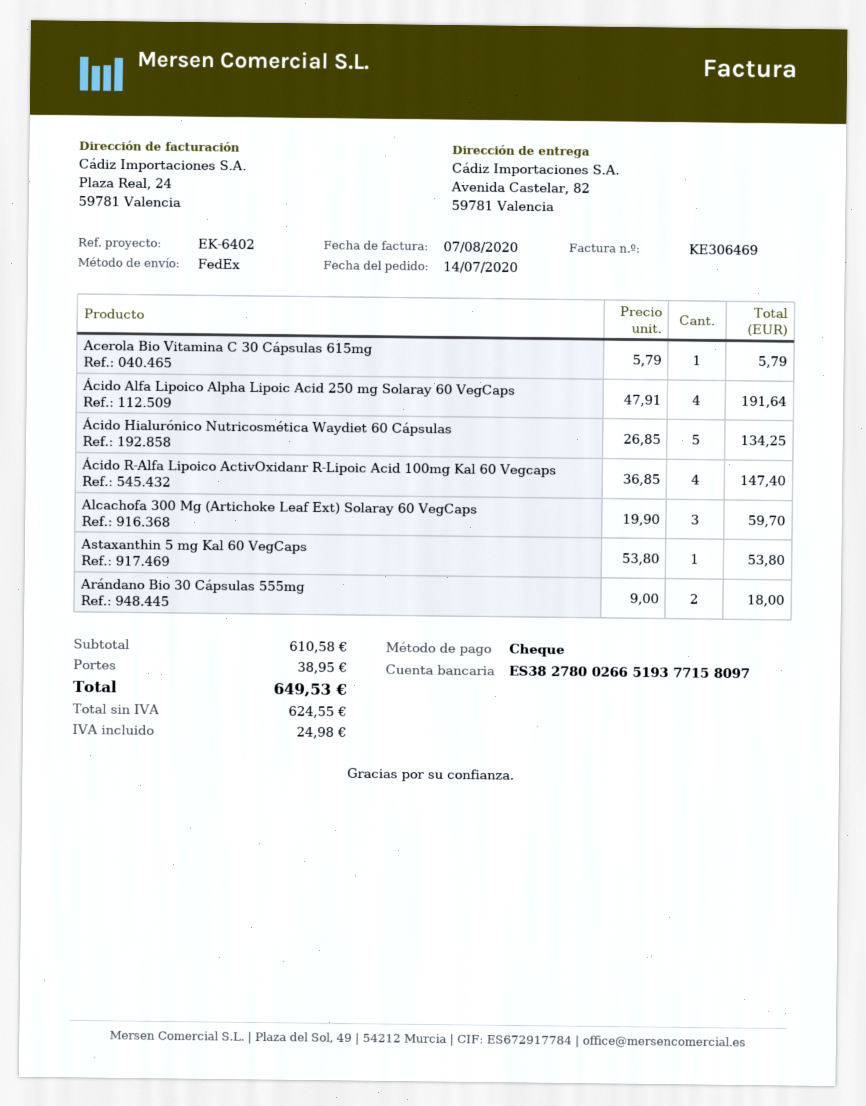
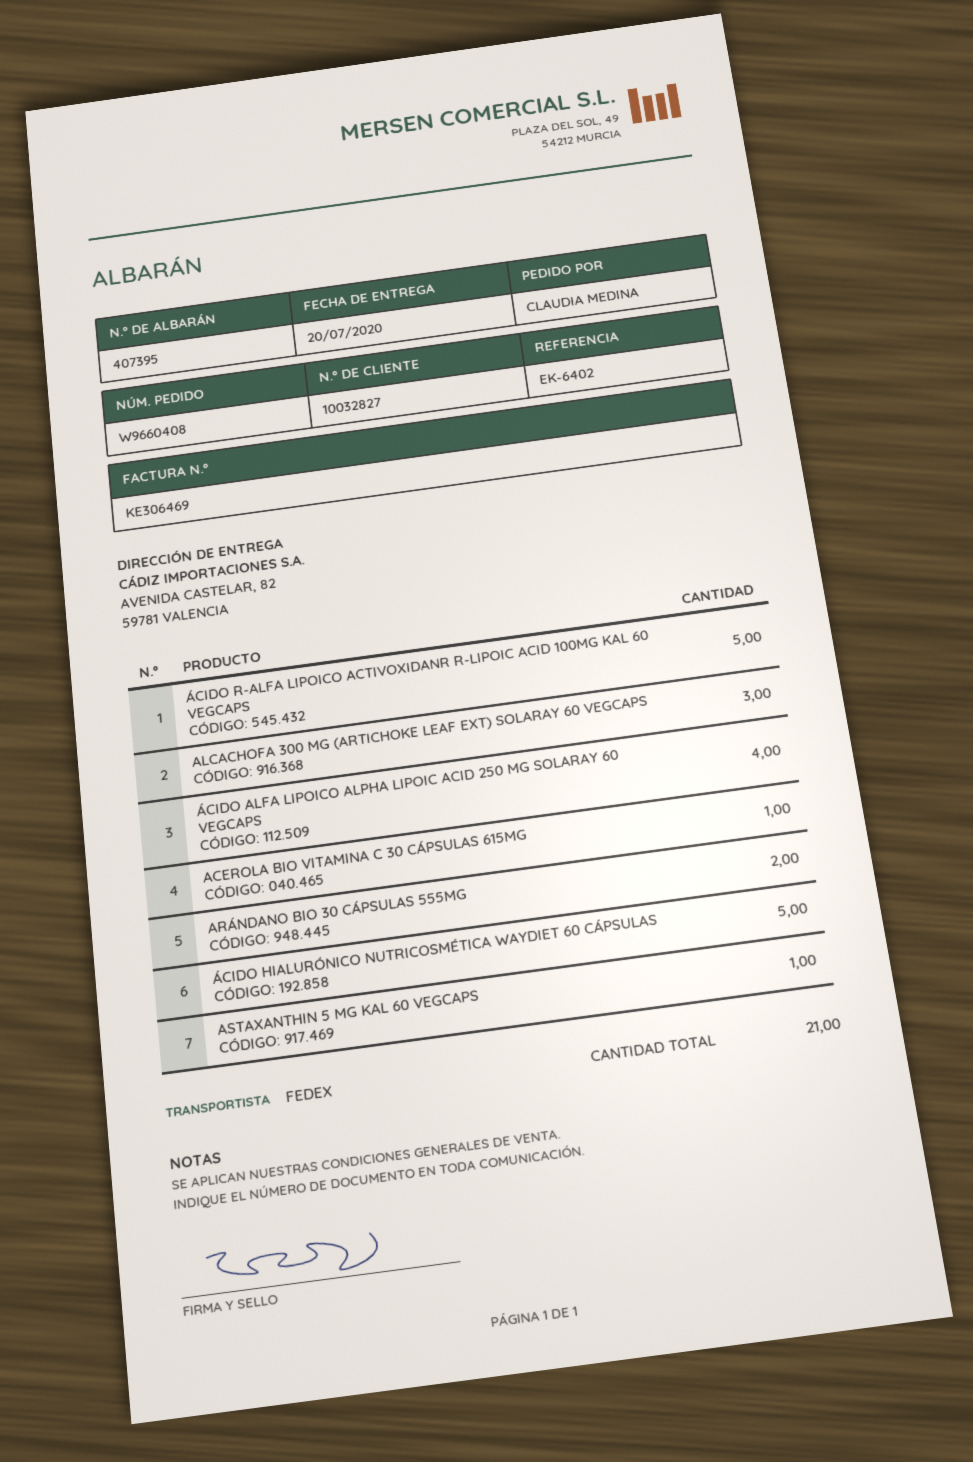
Ácido R-Alfa Lipoico ActivOxidanr R-Lipoic Acid 100mg Kal 60 Vegcaps: 4 -> 5

